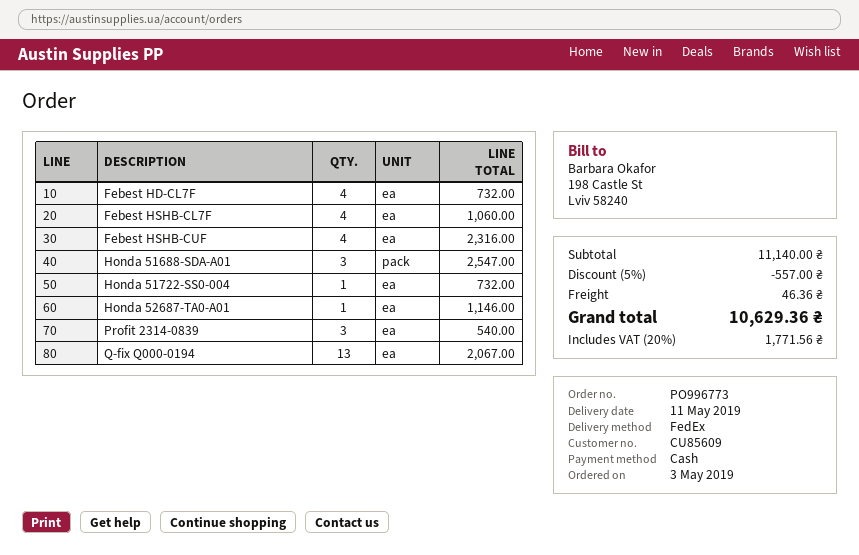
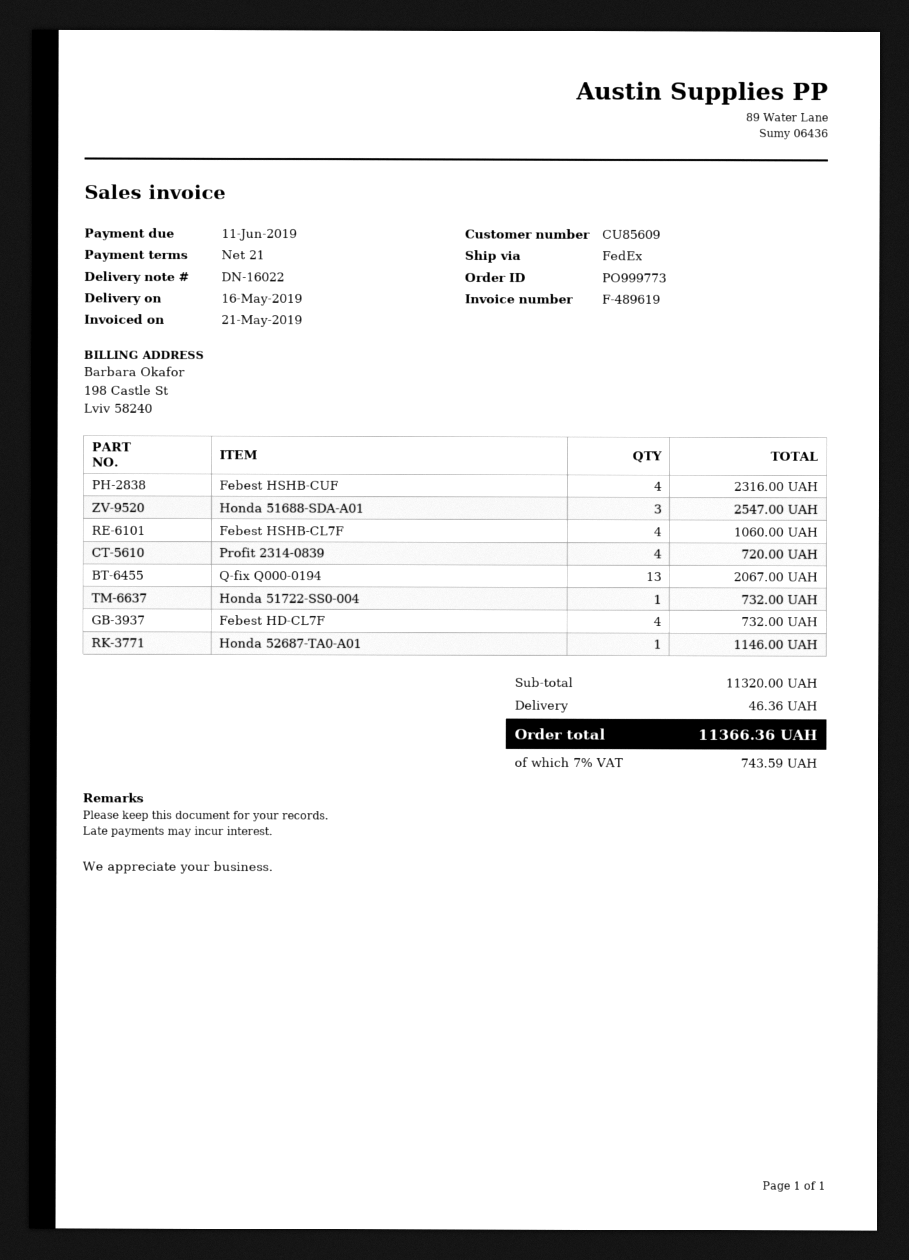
order number: PO996773 -> PO999773
delivery date: 2019-05-11 -> 2019-05-16
Profit 2314-0839: 3 for 540.00 -> 4 for 720.00
subtotal: 11140.00 -> 11320.00
discount: 5% = 557.00 -> none
tax: 20% = 1771.56 -> 7% = 743.59
total: 10629.36 -> 11366.36

